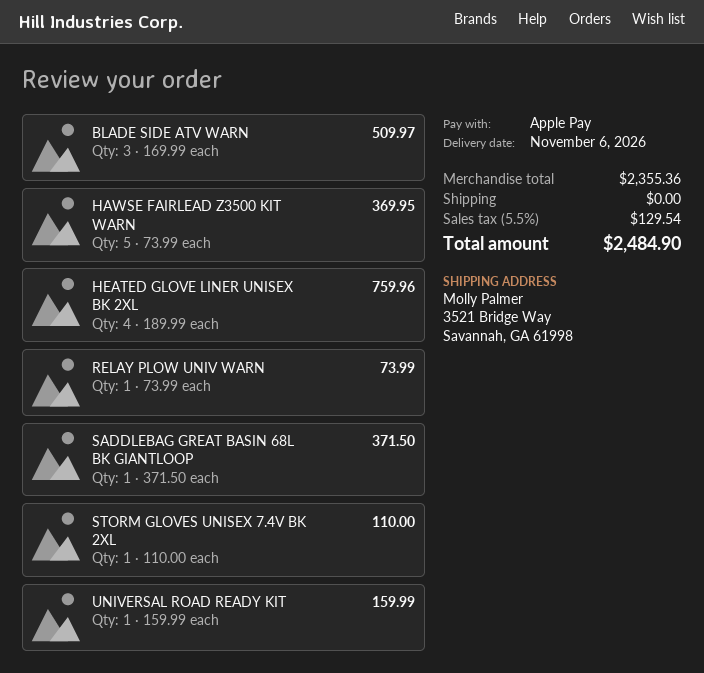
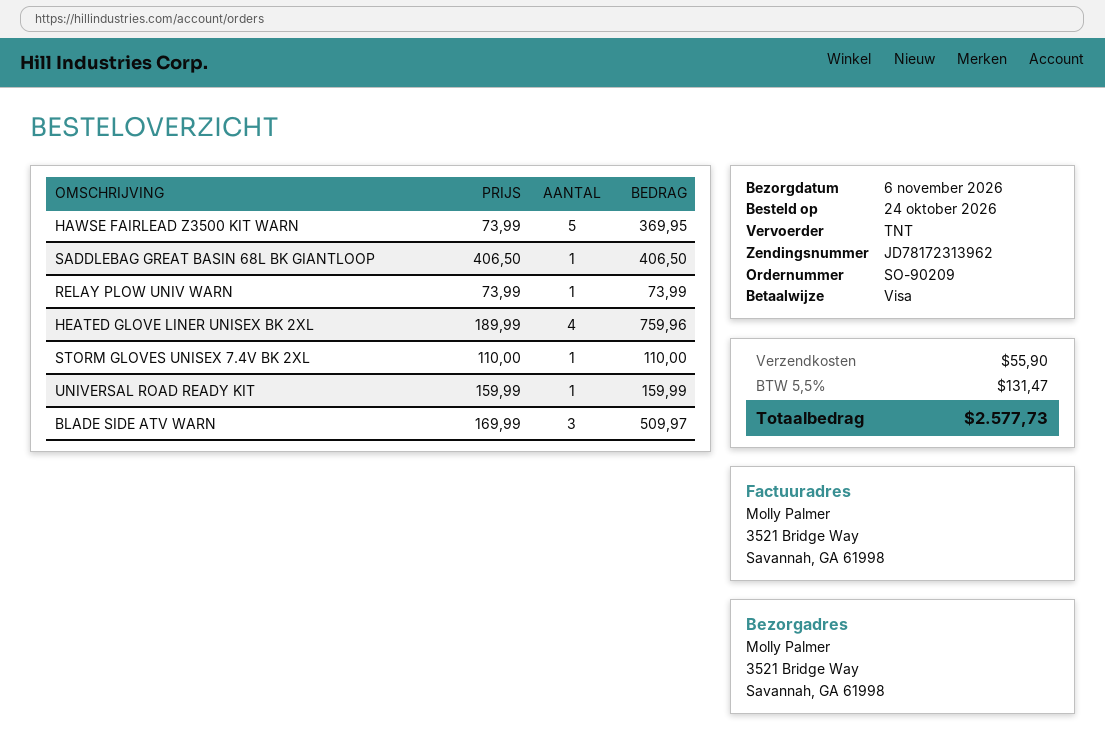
payment method: Apple Pay -> Visa
SADDLEBAG GREAT BASIN 68L BK GIANTLOOP: 1 x 371.50 = 371.50 -> 1 x 406.50 = 406.50
shipping: 0.00 -> 55.90
tax: 5.5% = 129.54 -> 5.5% = 131.47
total: 2484.90 -> 2577.73

